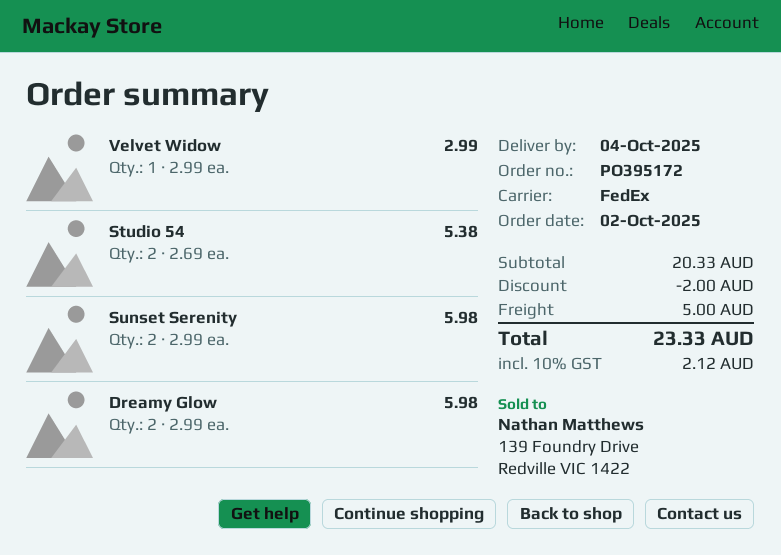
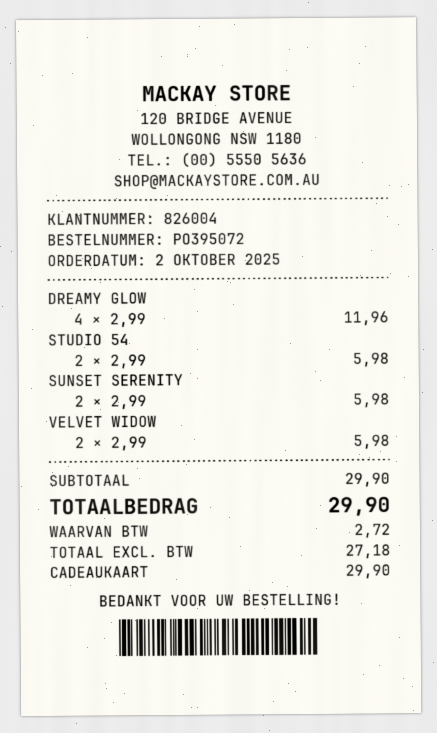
order number: PO395172 -> PO395072
Velvet Widow: 1 x 2.99 = 2.99 -> 2 x 2.99 = 5.98
Studio 54: 2 x 2.69 = 5.38 -> 2 x 2.99 = 5.98
Dreamy Glow: 2 x 2.99 = 5.98 -> 4 x 2.99 = 11.96
subtotal: 20.33 -> 29.90
discount: 2.00 -> none
shipping: 5.00 -> none
tax: 2.12 -> 2.72
total: 23.33 -> 29.90

